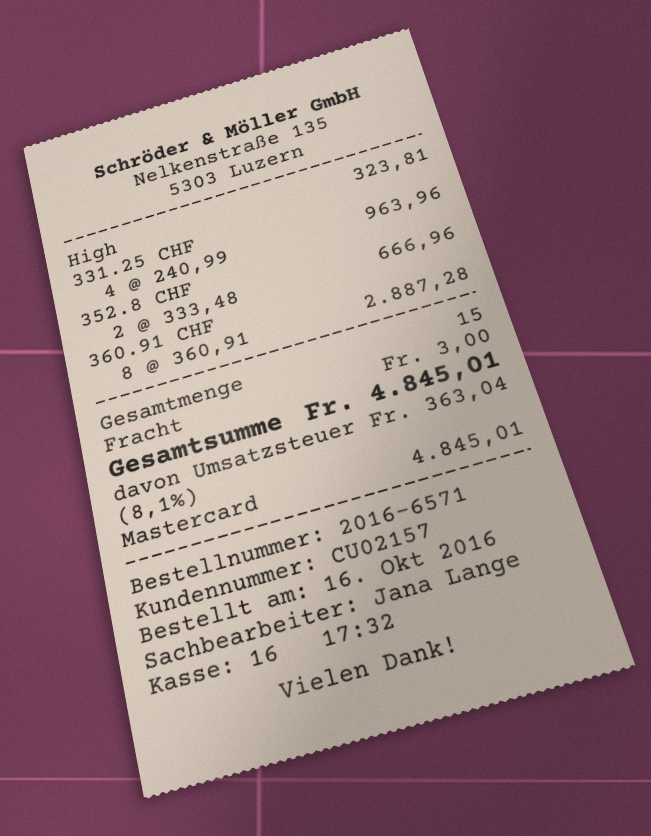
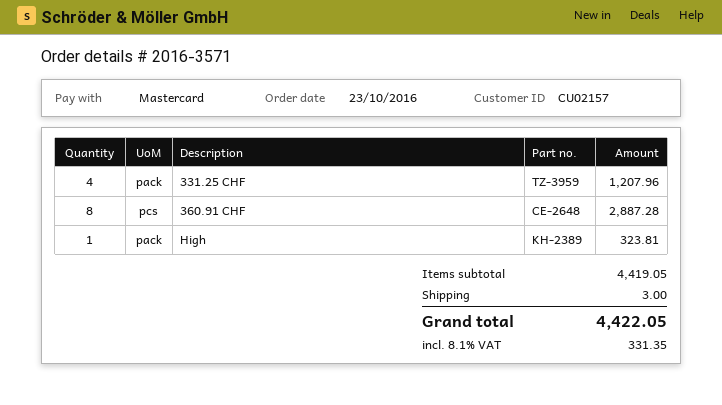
order number: 2016-6571 -> 2016-3571
order date: 2016-10-16 -> 2016-10-23
331.25 CHF: 4 for 963.96 -> 4 for 1207.96
352.8 CHF: 2 for 666.96 -> none
tax: 8.1% = 363.04 -> 8.1% = 331.35
total: 4845.01 -> 4422.05

